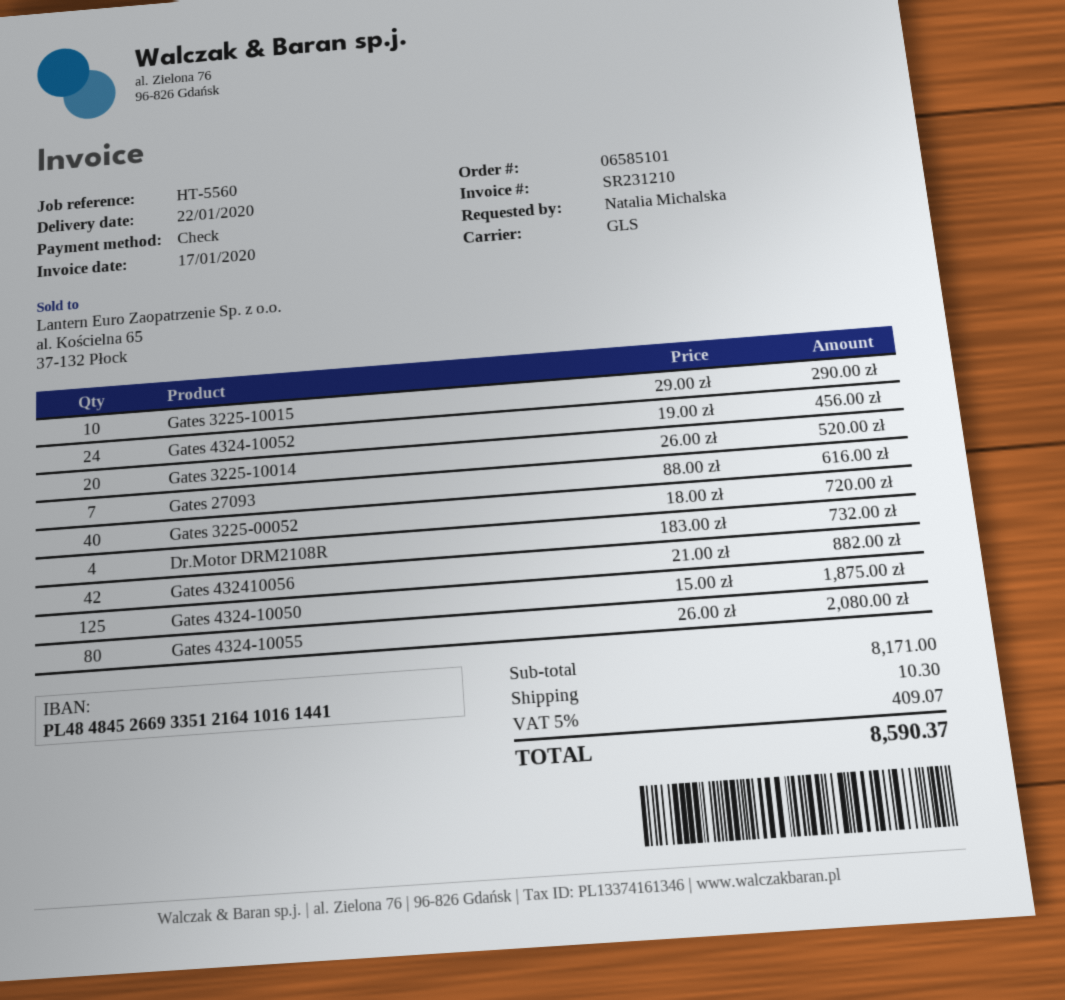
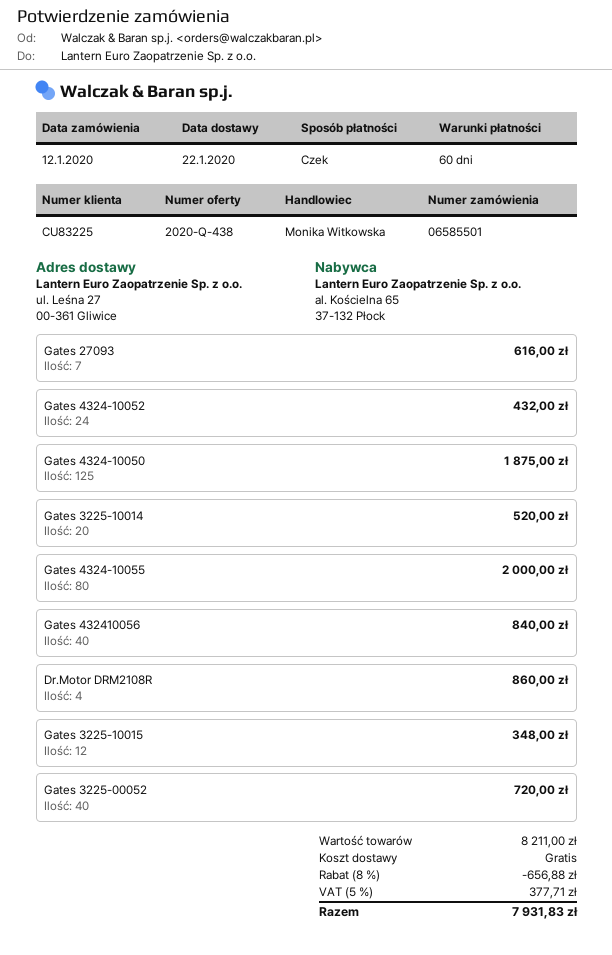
order number: 06585101 -> 06585501
Gates 3225-10015: 10 for 290.00 -> 12 for 348.00
Gates 4324-10052: 24 for 456.00 -> 24 for 432.00
Dr.Motor DRM2108R: 4 for 732.00 -> 4 for 860.00
Gates 432410056: 42 for 882.00 -> 40 for 840.00
Gates 4324-10055: 80 for 2080.00 -> 80 for 2000.00
subtotal: 8171.00 -> 8211.00
discount: none -> 8% = 656.88
shipping: 10.30 -> 0.00
tax: 5% = 409.07 -> 5% = 377.71
total: 8590.37 -> 7931.83

